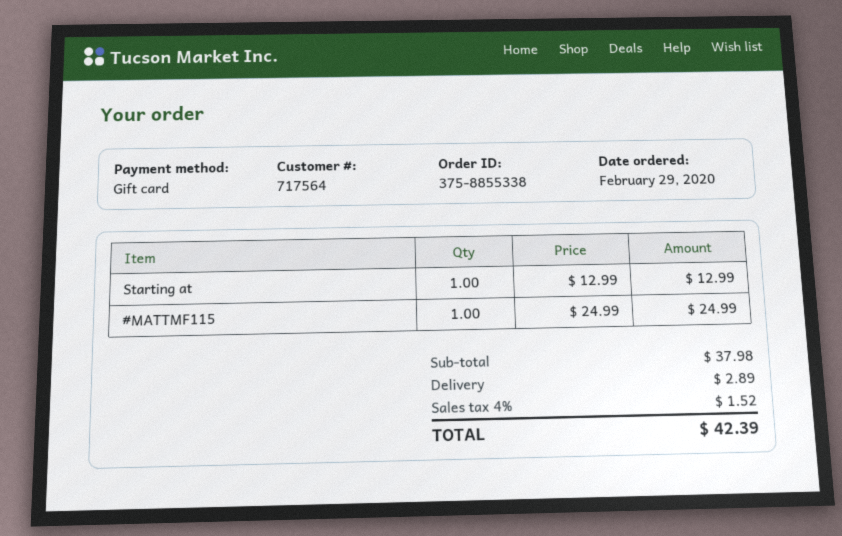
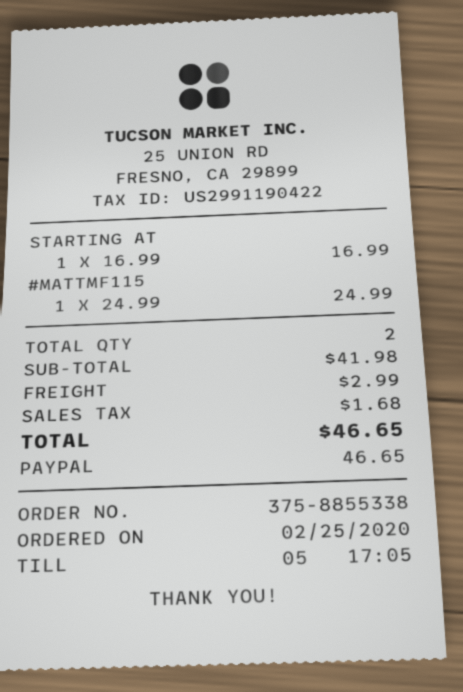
order date: 2020-02-29 -> 2020-02-25
payment method: gift card -> PayPal
Starting at: 1 x 12.99 = 12.99 -> 1 x 16.99 = 16.99
subtotal: 37.98 -> 41.98
shipping: 2.89 -> 2.99
tax: 1.52 -> 1.68
total: 42.39 -> 46.65

